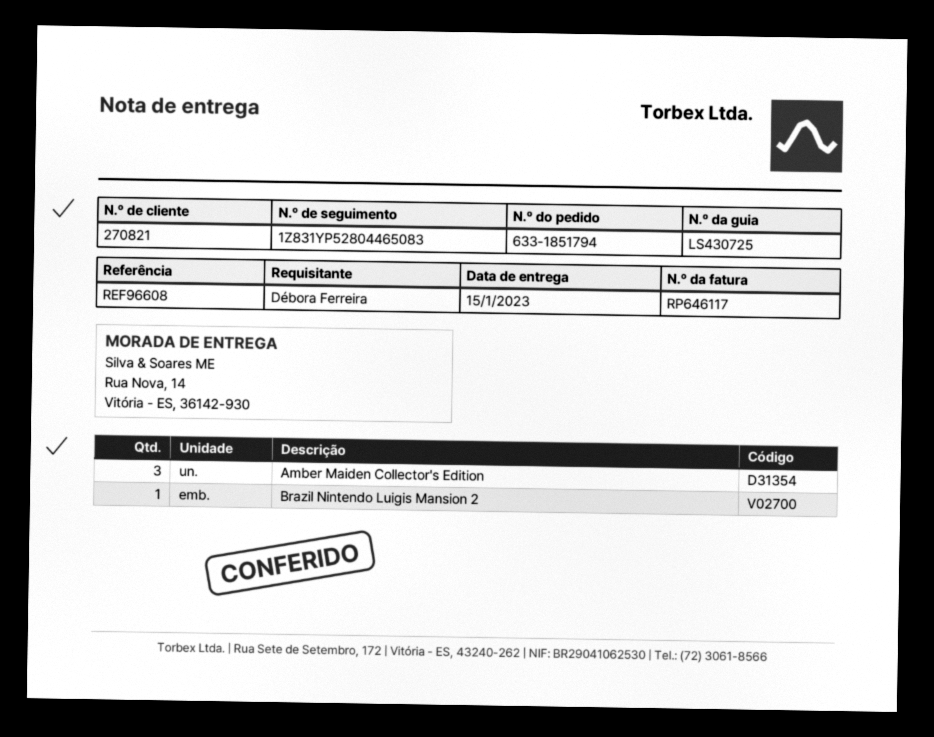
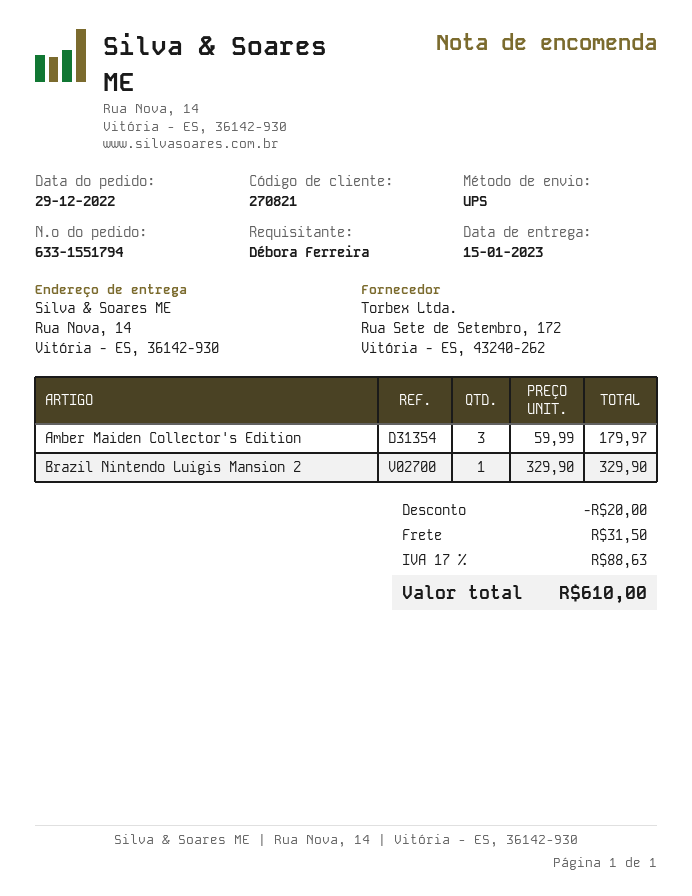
order number: 633-1851794 -> 633-1551794

